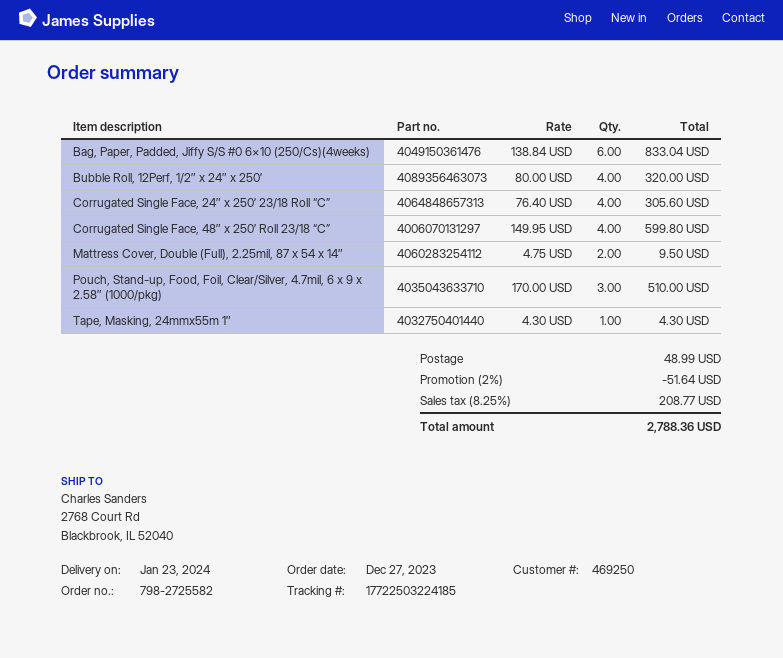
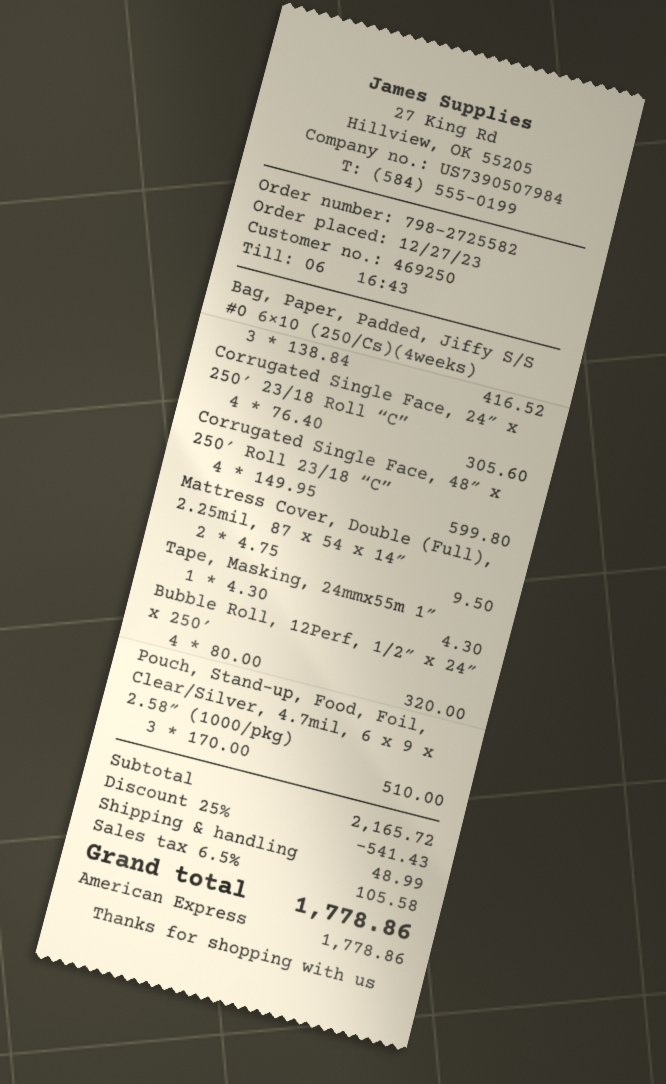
Bag, Paper, Padded, Jiffy S/S #0 6×10 (250/Cs)(4weeks): 6 x 138.84 = 833.04 -> 3 x 138.84 = 416.52
discount: 2% = 51.64 -> 25% = 541.43
tax: 8.25% = 208.77 -> 6.5% = 105.58
total: 2788.36 -> 1778.86

